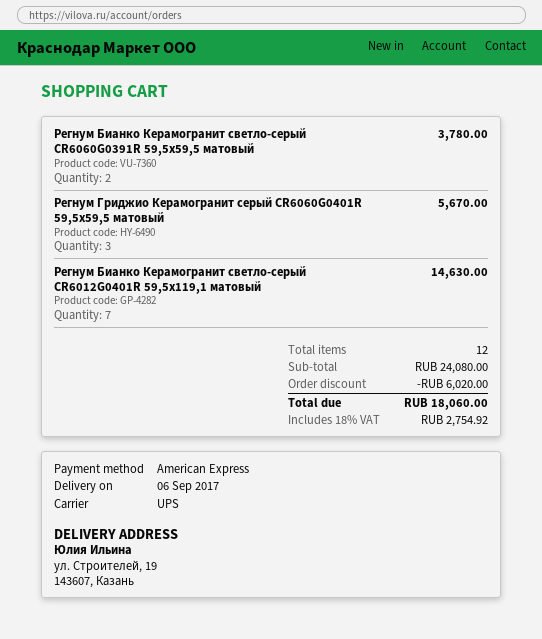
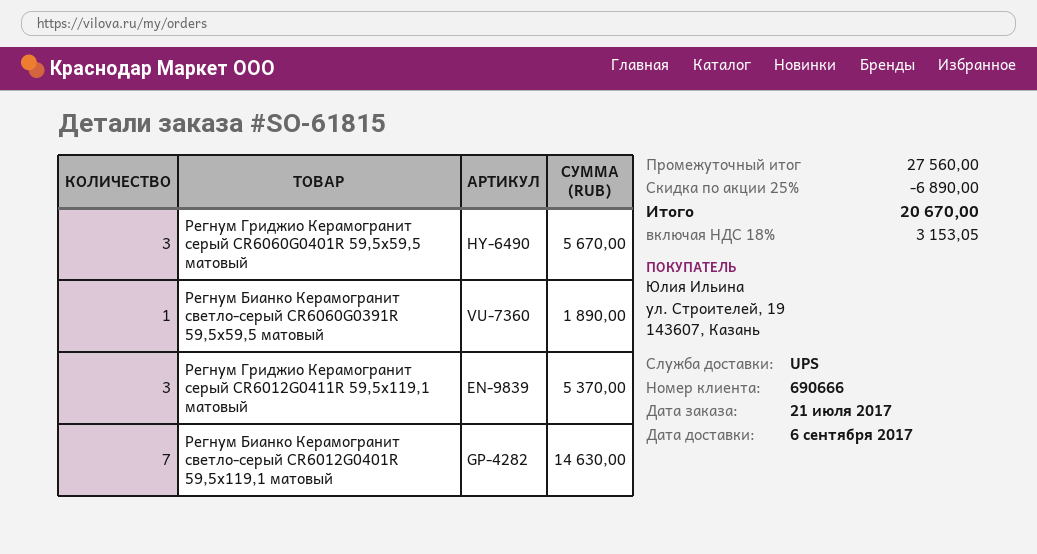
Регнум Бианко Керамогранит светло-серый CR6060G0391R 59,5х59,5 матовый: 2 for 3780.00 -> 1 for 1890.00
Регнум Гриджио Керамогранит серый CR6012G0411R 59,5х119,1 матовый: none -> 3 for 5370.00
subtotal: 24080.00 -> 27560.00
discount: 6020.00 -> 6890.00
tax: 18% = 2754.92 -> 18% = 3153.05
total: 18060.00 -> 20670.00

